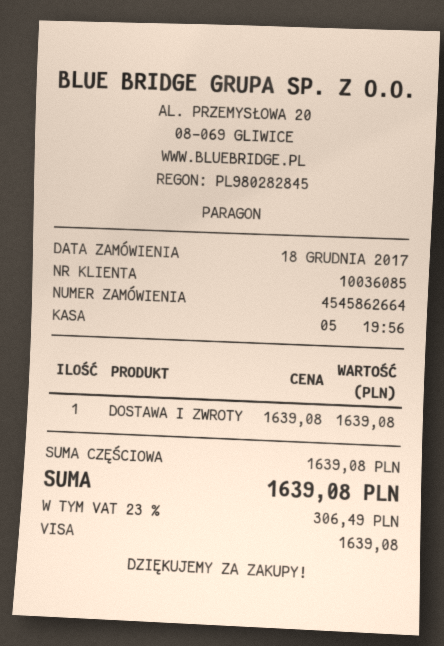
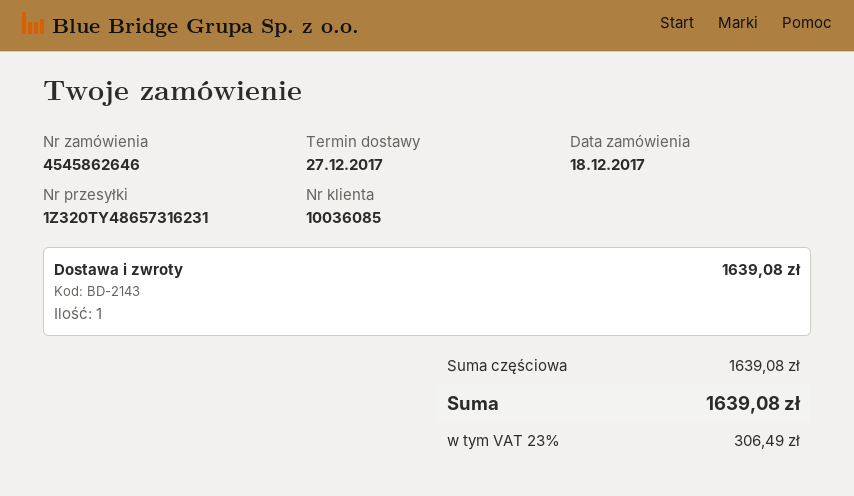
order number: 4545862664 -> 4545862646

